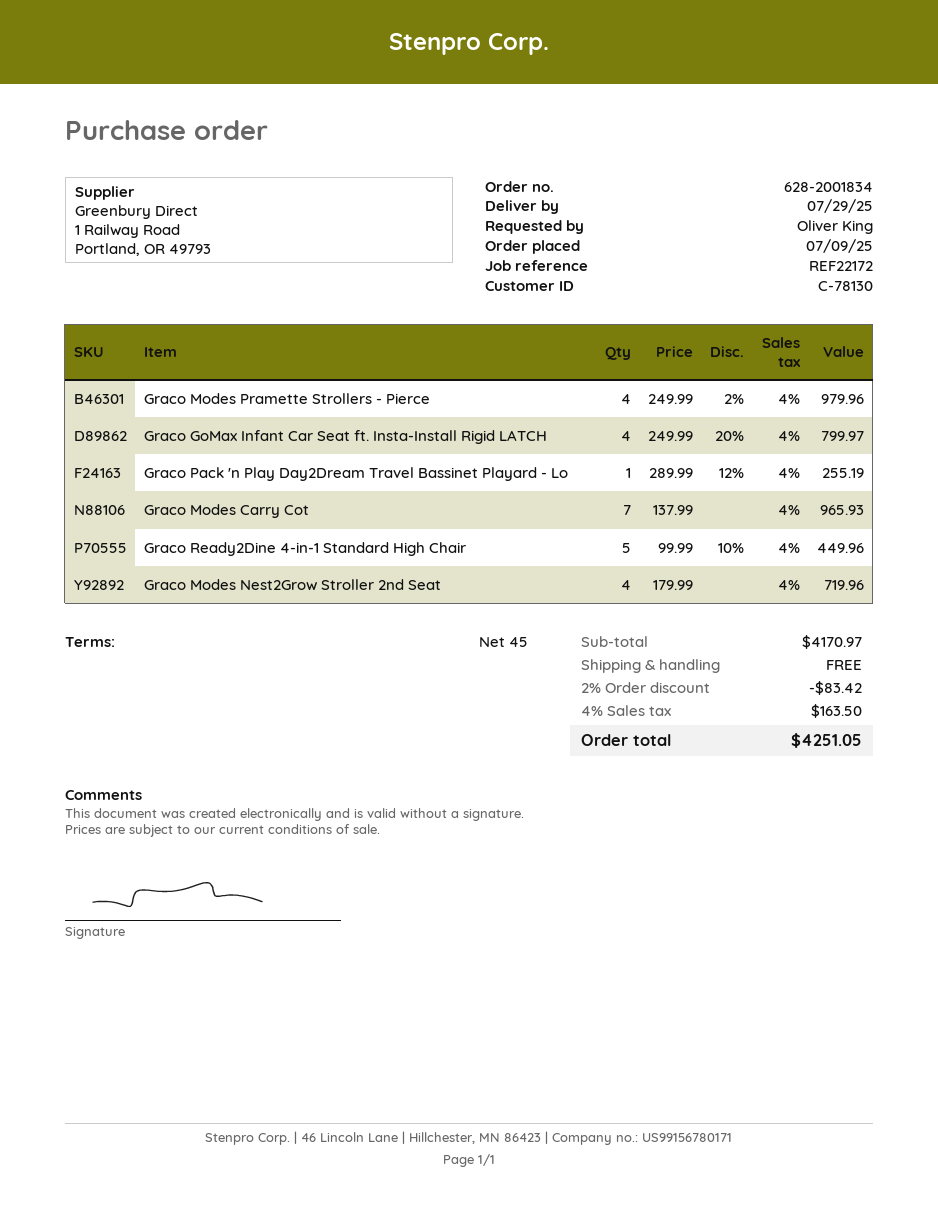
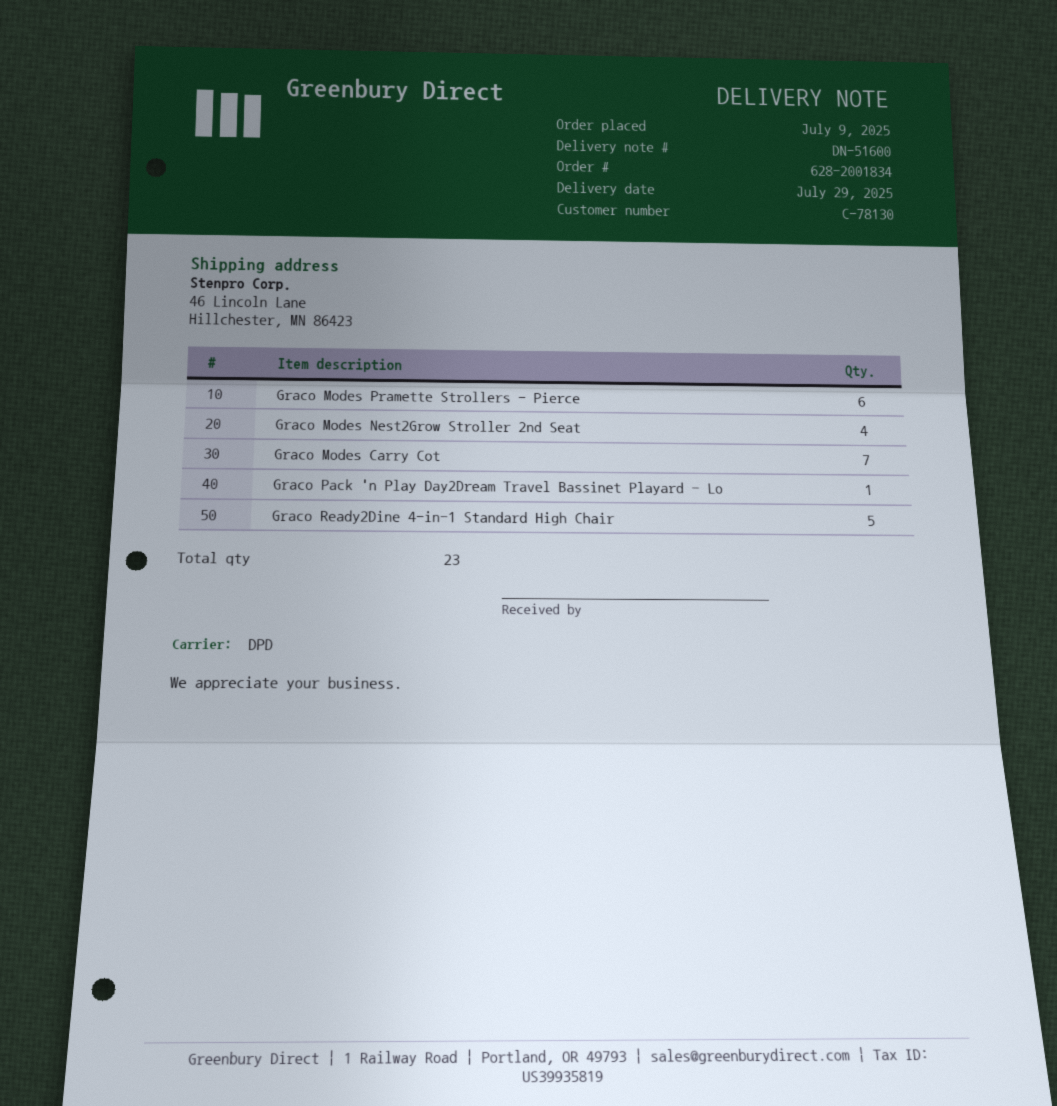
Graco Modes Pramette Strollers - Pierce: 4 -> 6
Graco GoMax Infant Car Seat ft. Insta-Install Rigid LATCH: 4 -> none

